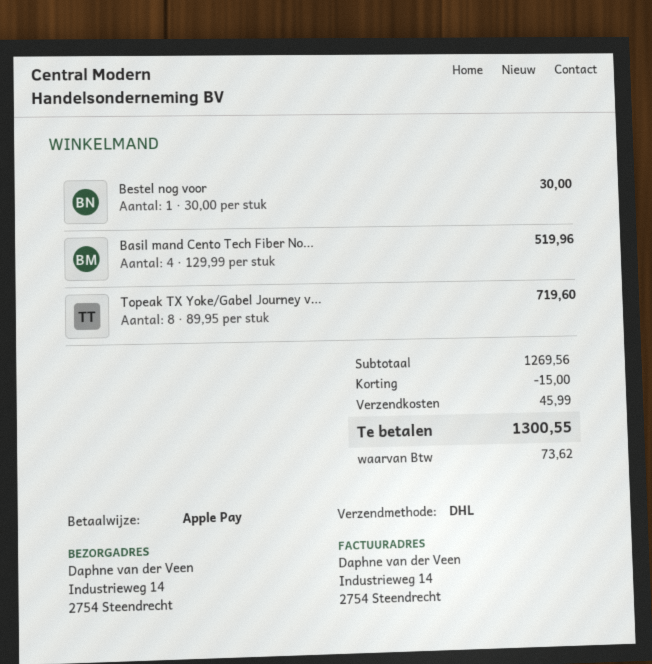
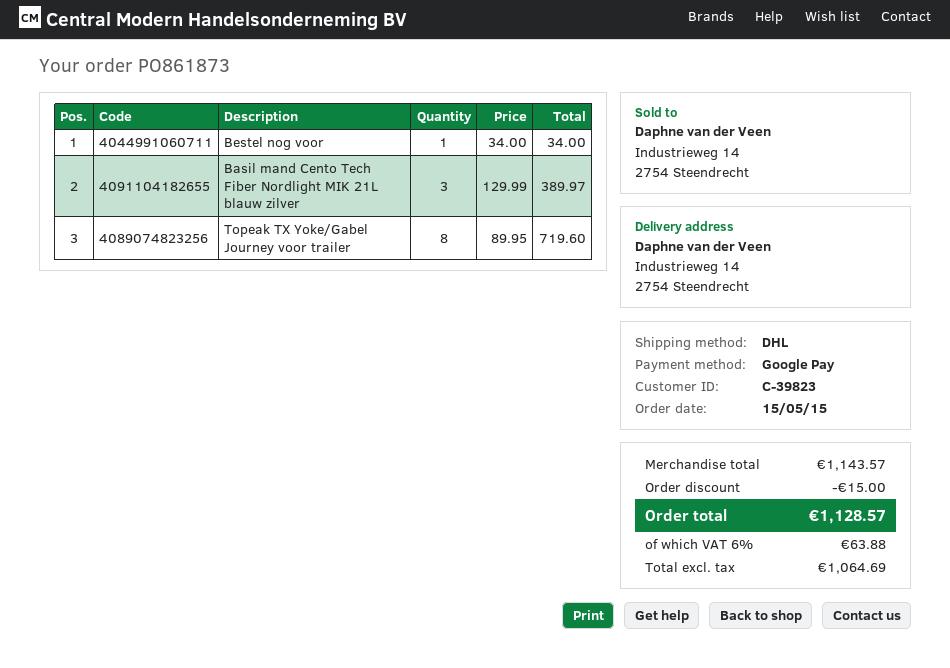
payment method: Apple Pay -> Google Pay
Bestel nog voor: 1 x 30.00 = 30.00 -> 1 x 34.00 = 34.00
Basil mand Cento Tech Fiber No...: 4 x 129.99 = 519.96 -> 3 x 129.99 = 389.97
subtotal: 1269.56 -> 1143.57
shipping: 45.99 -> none
tax: 73.62 -> 63.88
total: 1300.55 -> 1128.57

